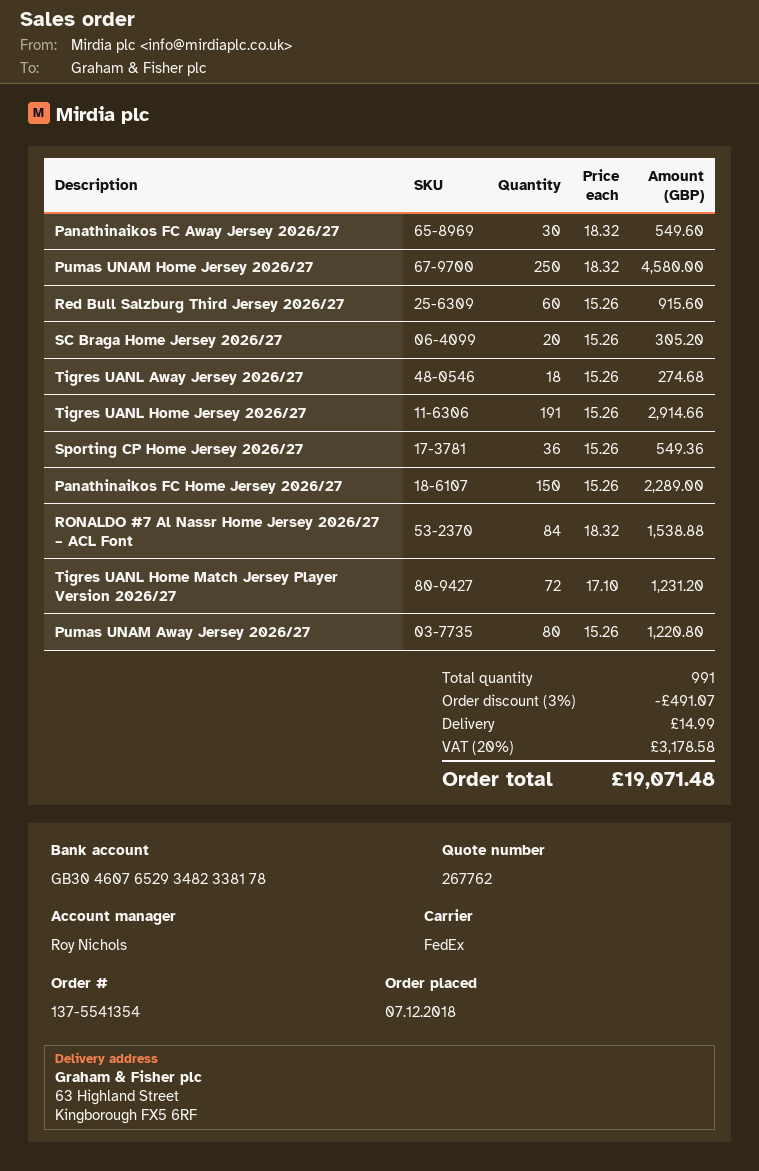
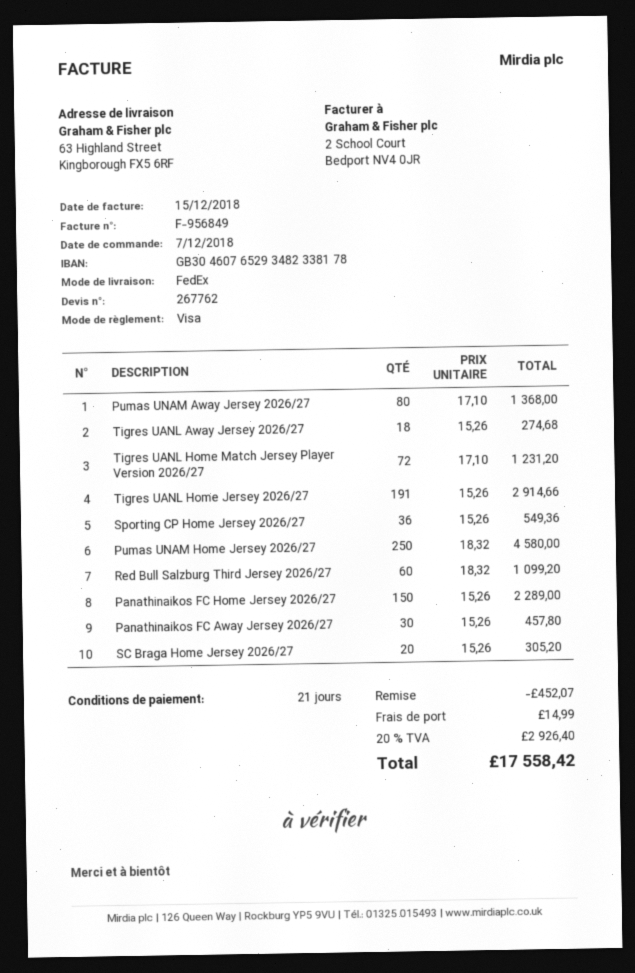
Panathinaikos FC Away Jersey 2026/27: 30 x 18.32 = 549.60 -> 30 x 15.26 = 457.80
Red Bull Salzburg Third Jersey 2026/27: 60 x 15.26 = 915.60 -> 60 x 18.32 = 1099.20
RONALDO #7 Al Nassr Home Jersey 2026/27 – ACL Font: 84 x 18.32 = 1538.88 -> none
Pumas UNAM Away Jersey 2026/27: 80 x 15.26 = 1220.80 -> 80 x 17.10 = 1368.00
discount: 491.07 -> 452.07
tax: 20% = 3178.58 -> 20% = 2926.40
total: 19071.48 -> 17558.42

